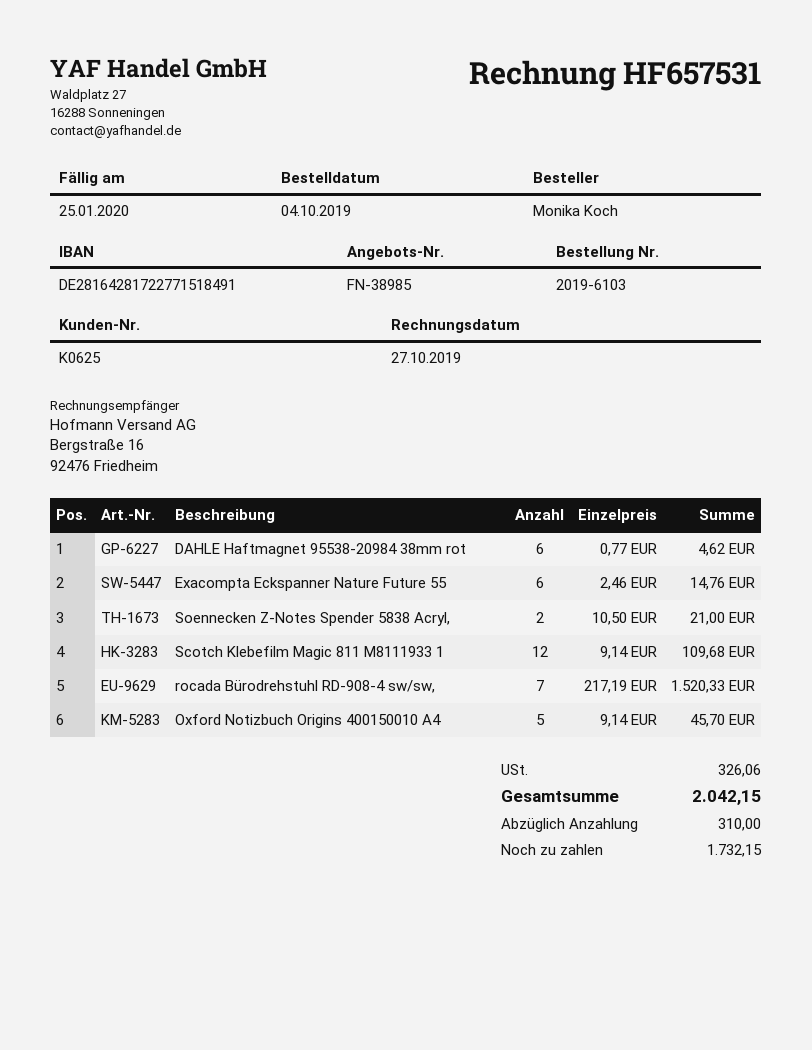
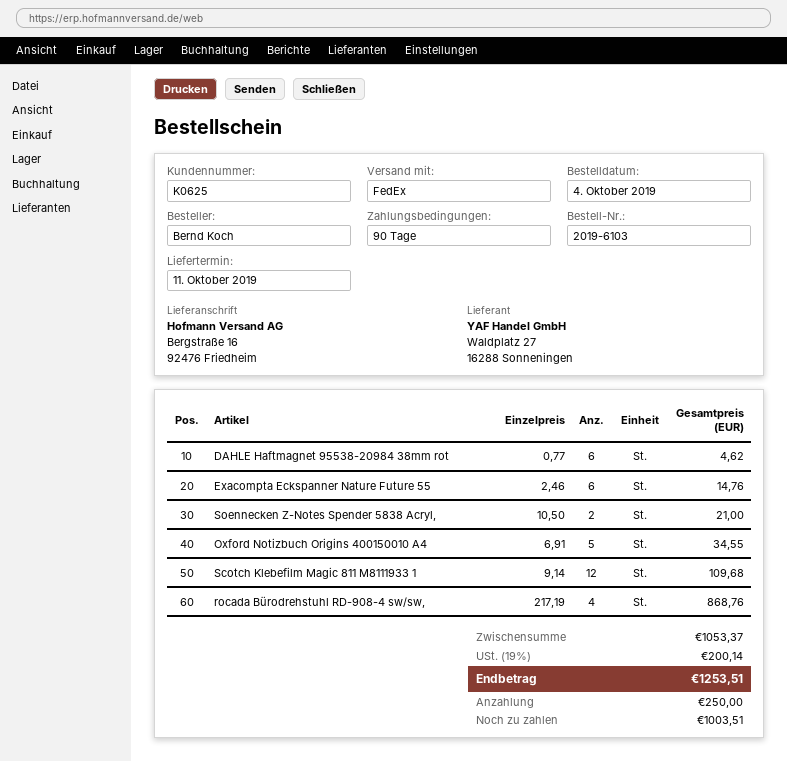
ordered by: Monika Koch -> Bernd Koch
rocada Bürodrehstuhl RD-908-4 sw/sw,: 7 x 217.19 = 1520.33 -> 4 x 217.19 = 868.76
Oxford Notizbuch Origins 400150010 A4: 5 x 9.14 = 45.70 -> 5 x 6.91 = 34.55
tax: 326.06 -> 200.14
total: 2042.15 -> 1253.51
deposit: 310.00 -> 250.00
balance: 1732.15 -> 1003.51

